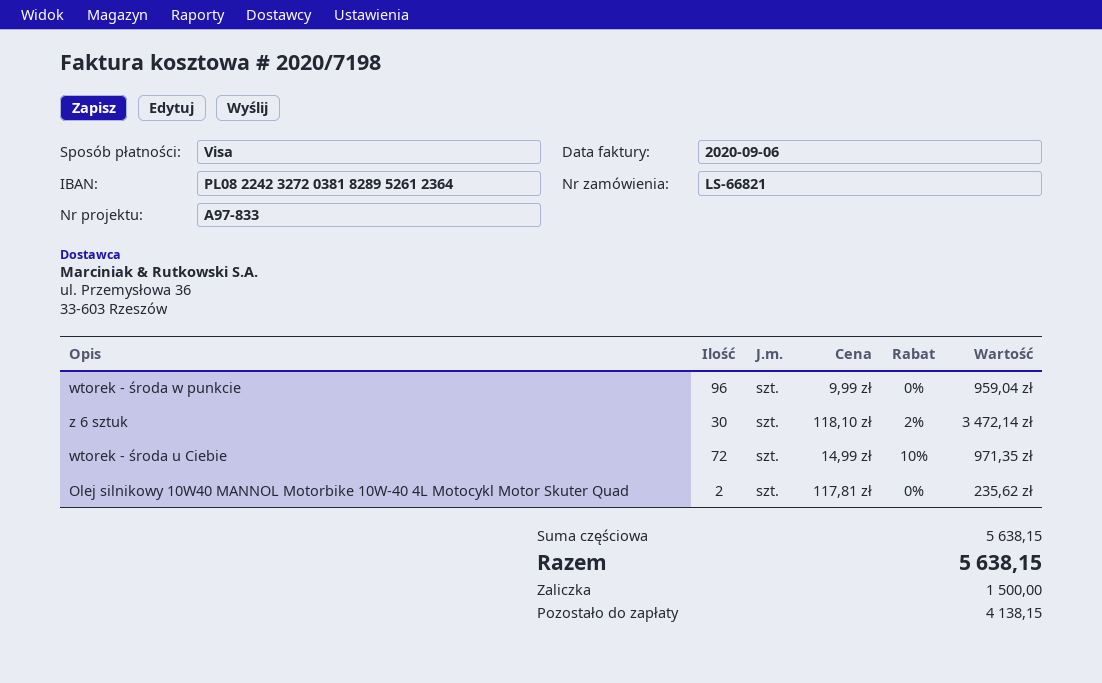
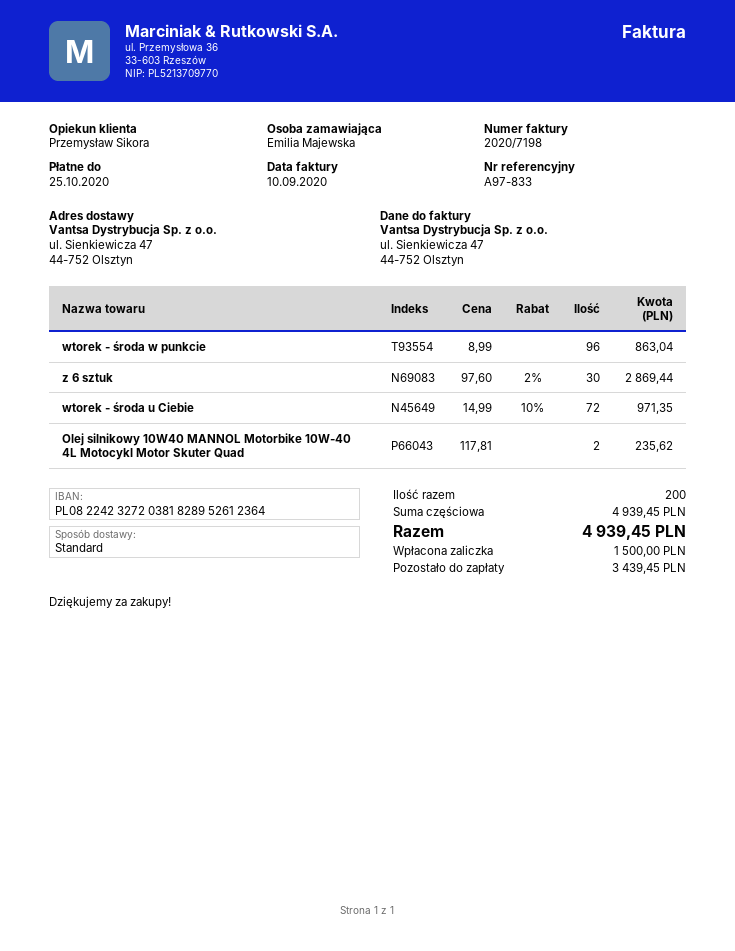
invoice date: 2020-09-06 -> 2020-09-10
wtorek - środa w punkcie: 96 x 9.99 = 959.04 -> 96 x 8.99 = 863.04
z 6 sztuk: 30 x 118.10 - 2% = 3472.14 -> 30 x 97.60 - 2% = 2869.44
subtotal: 5638.15 -> 4939.45
total: 5638.15 -> 4939.45
balance: 4138.15 -> 3439.45

